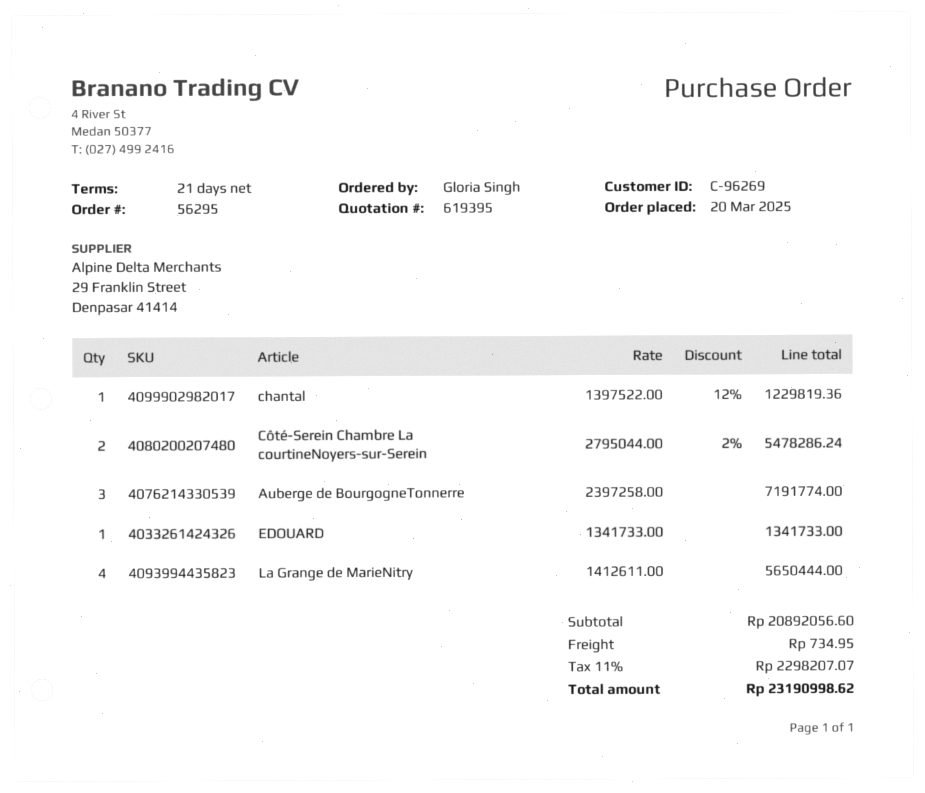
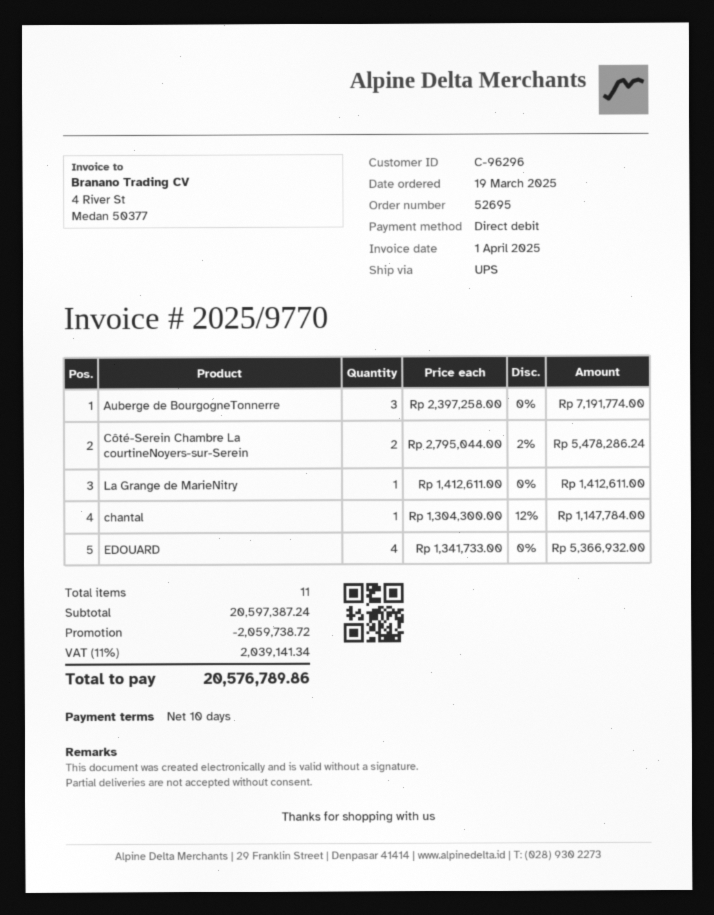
order number: 56295 -> 52695
order date: 2025-03-20 -> 2025-03-19
payment terms: 21 days -> 10 days
customer number: C-96269 -> C-96296
chantal: 1 x 1397522.00 - 12% = 1229819.36 -> 1 x 1304300.00 - 12% = 1147784.00
EDOUARD: 1 x 1341733.00 = 1341733.00 -> 4 x 1341733.00 = 5366932.00
La Grange de MarieNitry: 4 x 1412611.00 = 5650444.00 -> 1 x 1412611.00 = 1412611.00
subtotal: 20892056.60 -> 20597387.24
discount: none -> 2059738.72
shipping: 734.95 -> none
tax: 11% = 2298207.07 -> 11% = 2039141.34
total: 23190998.62 -> 20576789.86

